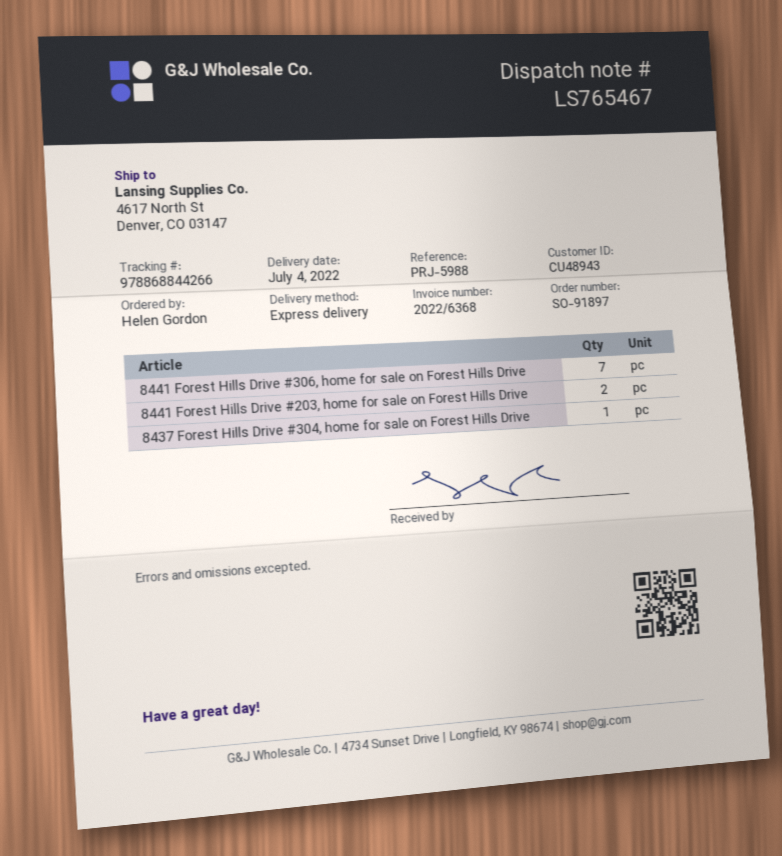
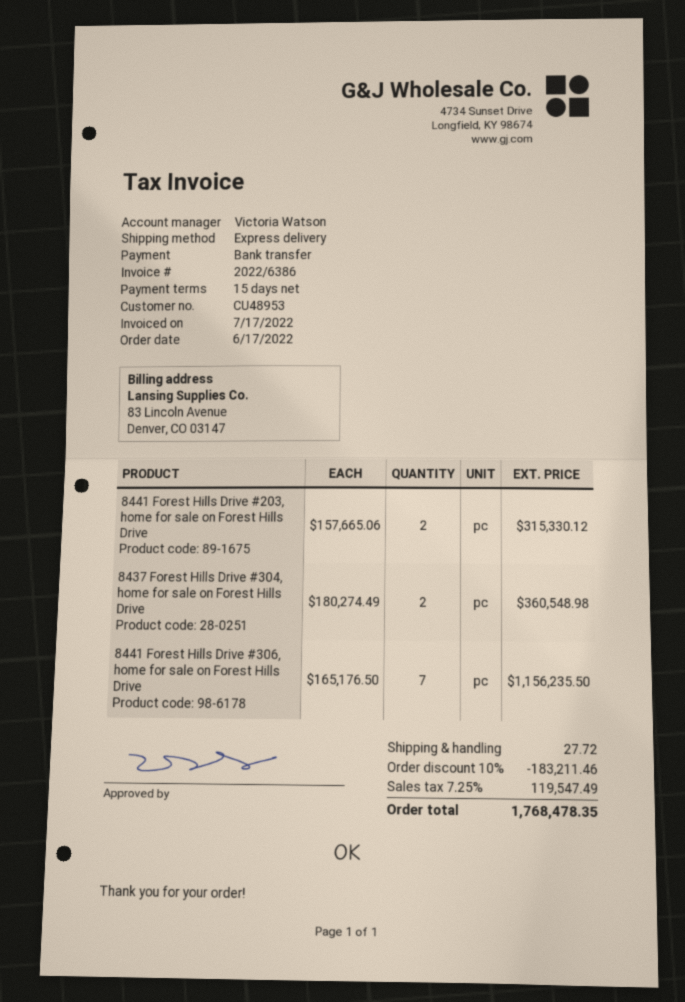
invoice number: 2022/6368 -> 2022/6386
customer number: CU48943 -> CU48953
8437 Forest Hills Drive #304, home for sale on Forest Hills Drive: 1 -> 2

